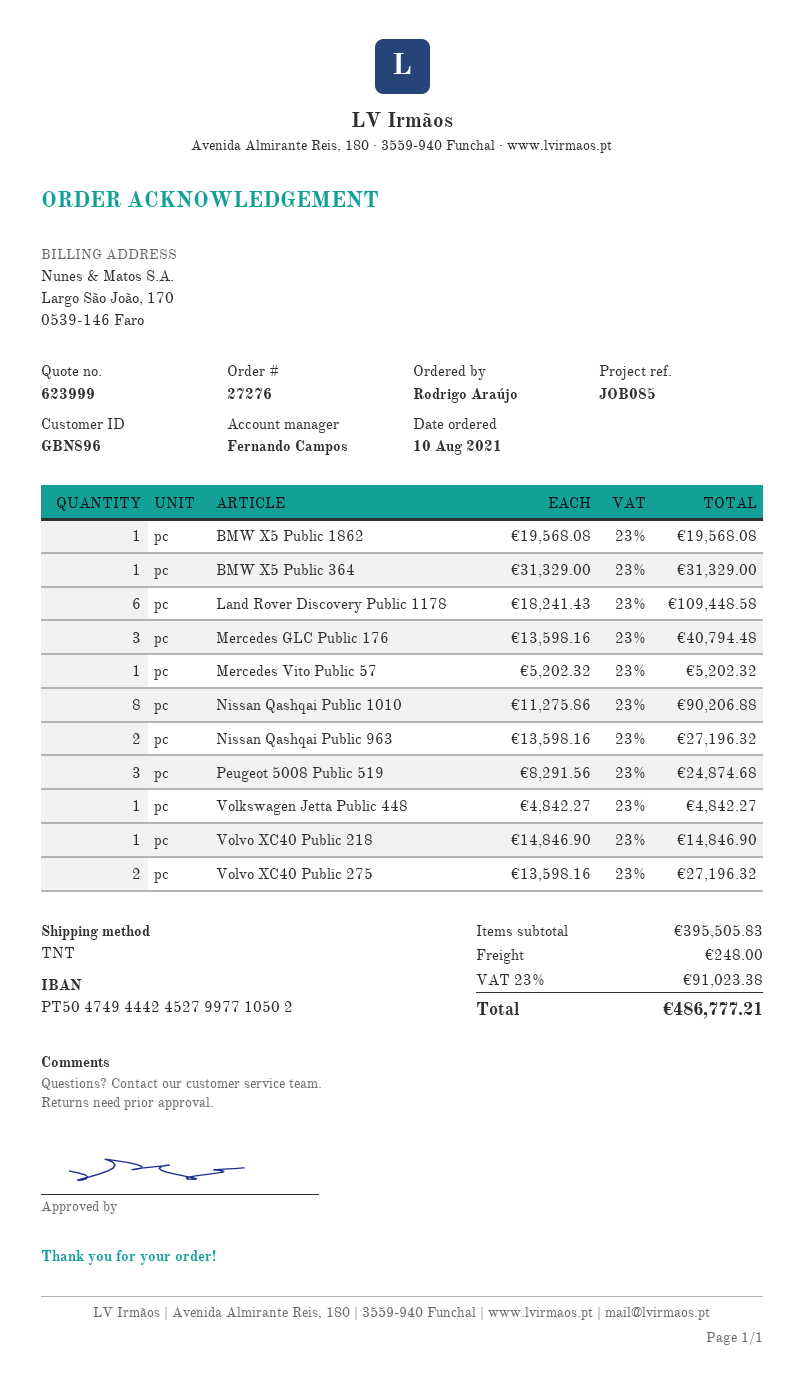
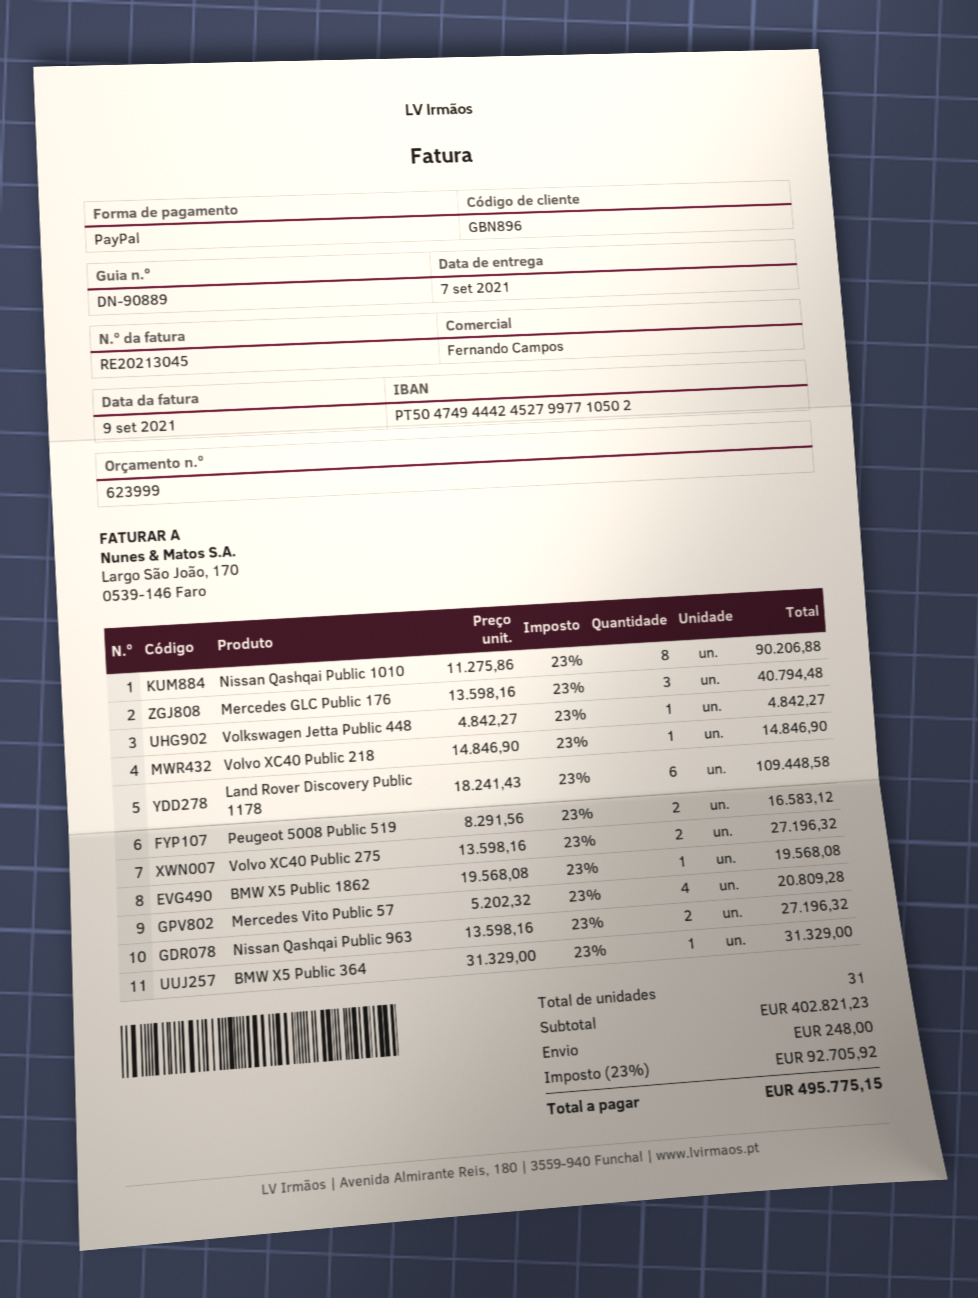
Mercedes Vito Public 57: 1 x 5202.32 = 5202.32 -> 4 x 5202.32 = 20809.28
Peugeot 5008 Public 519: 3 x 8291.56 = 24874.68 -> 2 x 8291.56 = 16583.12
subtotal: 395505.83 -> 402821.23
tax: 23% = 91023.38 -> 23% = 92705.92
total: 486777.21 -> 495775.15

